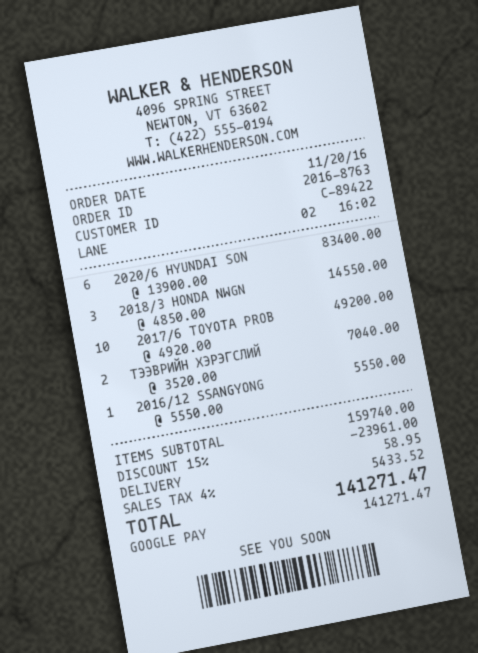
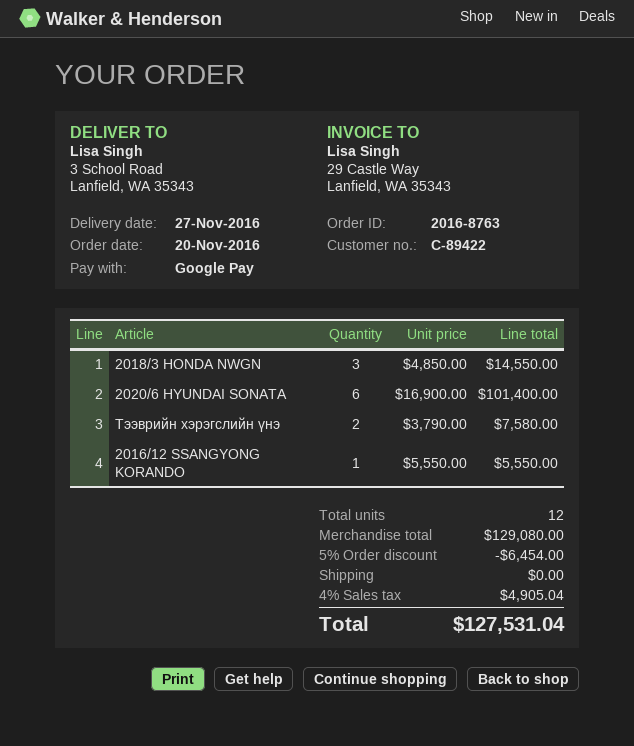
2020/6 HYUNDAI SON: 6 x 13900.00 = 83400.00 -> 6 x 16900.00 = 101400.00
2017/6 TOYOTA PROB: 10 x 4920.00 = 49200.00 -> none
ТЭЭВРИЙН ХЭРЭГСЛИЙ: 2 x 3520.00 = 7040.00 -> 2 x 3790.00 = 7580.00
subtotal: 159740.00 -> 129080.00
discount: 15% = 23961.00 -> 5% = 6454.00
shipping: 58.95 -> 0.00
tax: 4% = 5433.52 -> 4% = 4905.04
total: 141271.47 -> 127531.04

